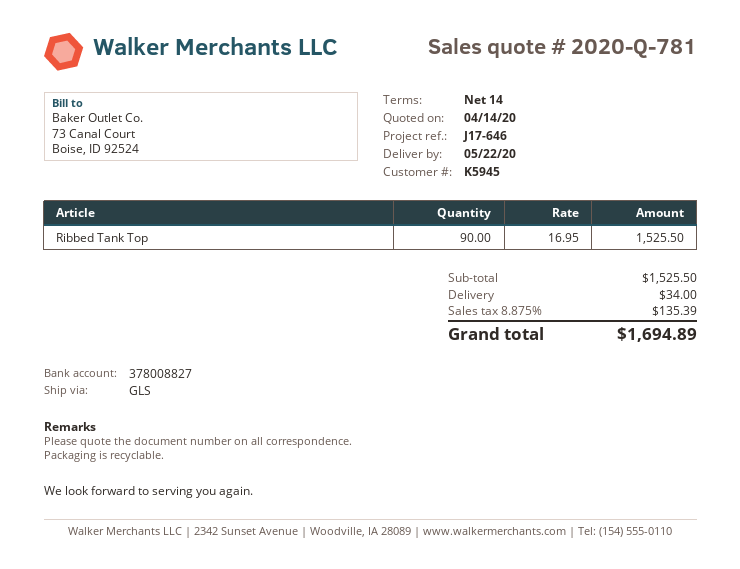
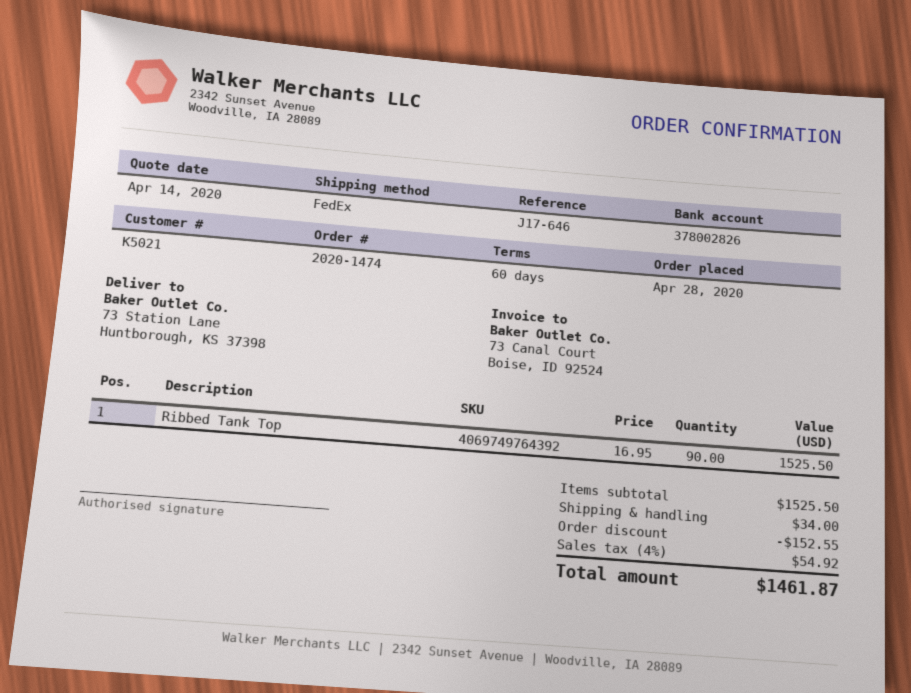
payment terms: 14 days -> 60 days
customer number: K5945 -> K5021
bank account: 378008827 -> 378002826
shipping method: GLS -> FedEx
discount: none -> 152.55
tax: 8.875% = 135.39 -> 4% = 54.92
total: 1694.89 -> 1461.87

